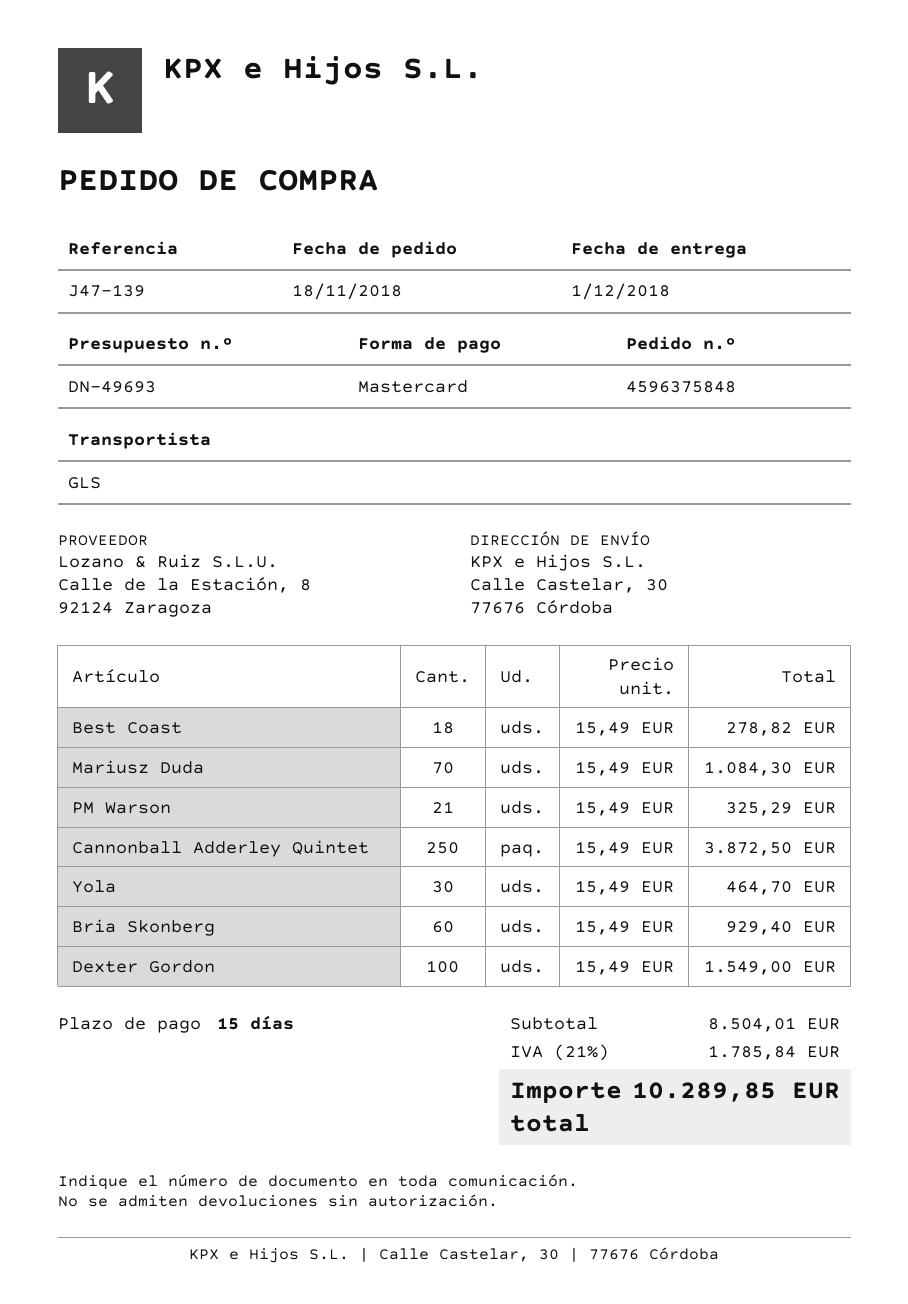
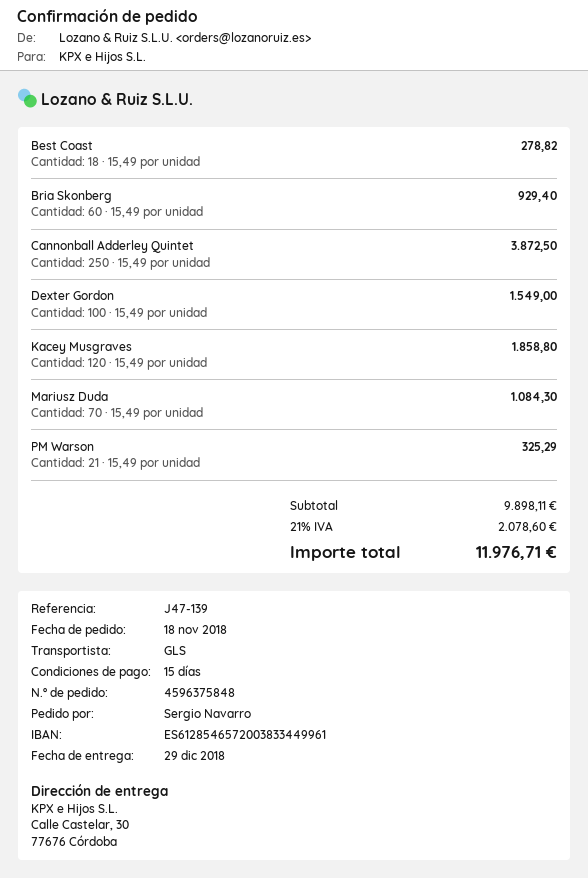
delivery date: 2018-12-01 -> 2018-12-29
Yola: 30 x 15.49 = 464.70 -> none
Kacey Musgraves: none -> 120 x 15.49 = 1858.80
subtotal: 8504.01 -> 9898.11
tax: 21% = 1785.84 -> 21% = 2078.60
total: 10289.85 -> 11976.71

